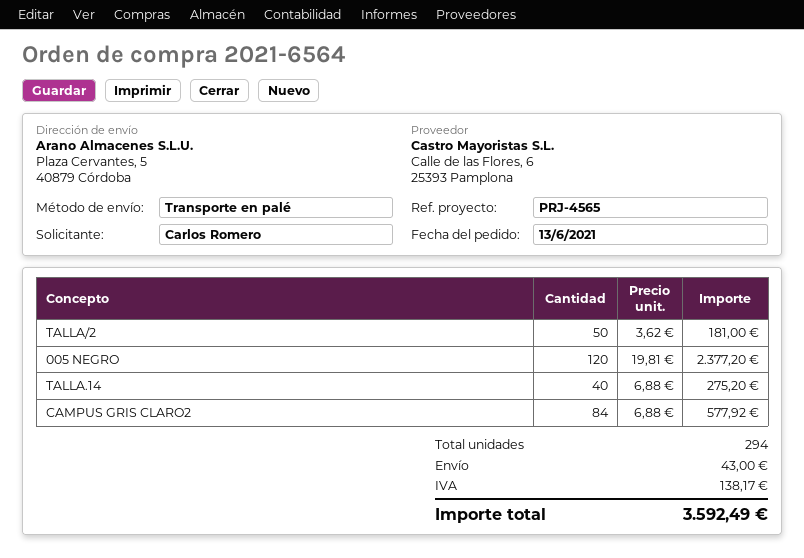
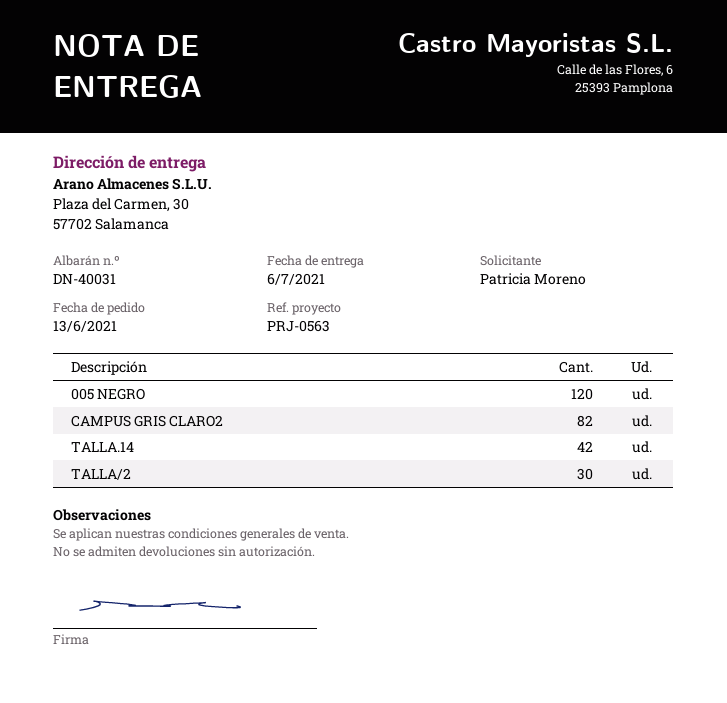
reference: PRJ-4565 -> PRJ-0563
ordered by: Carlos Romero -> Patricia Moreno
ship to: Plaza Cervantes, 5, 40879 Córdoba -> Plaza del Carmen, 30, 57702 Salamanca
TALLA/2: 50 -> 30
TALLA.14: 40 -> 42
CAMPUS GRIS CLARO2: 84 -> 82

